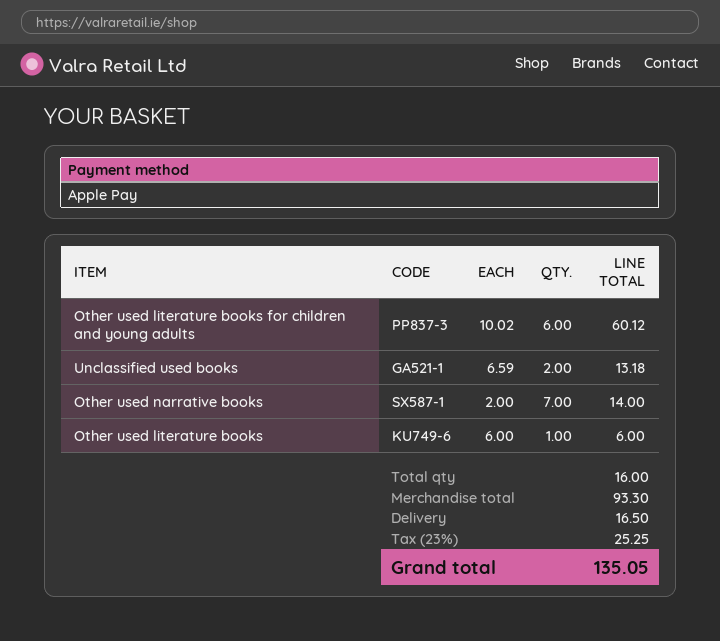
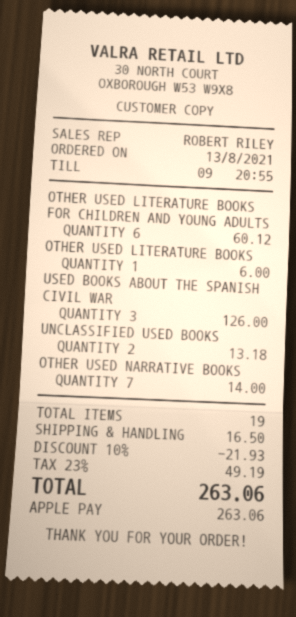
USED BOOKS ABOUT THE SPANISH CIVIL WAR: none -> 3 for 126.00
total quantity: 16 -> 19
discount: none -> 10% = 21.93
tax: 23% = 25.25 -> 23% = 49.19
total: 135.05 -> 263.06

